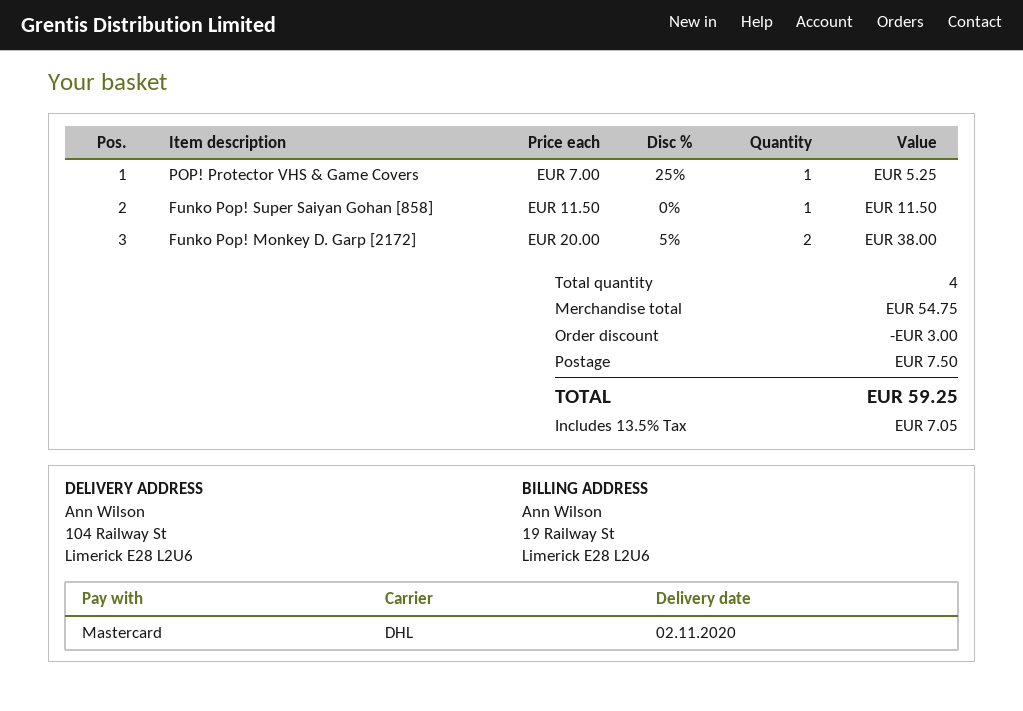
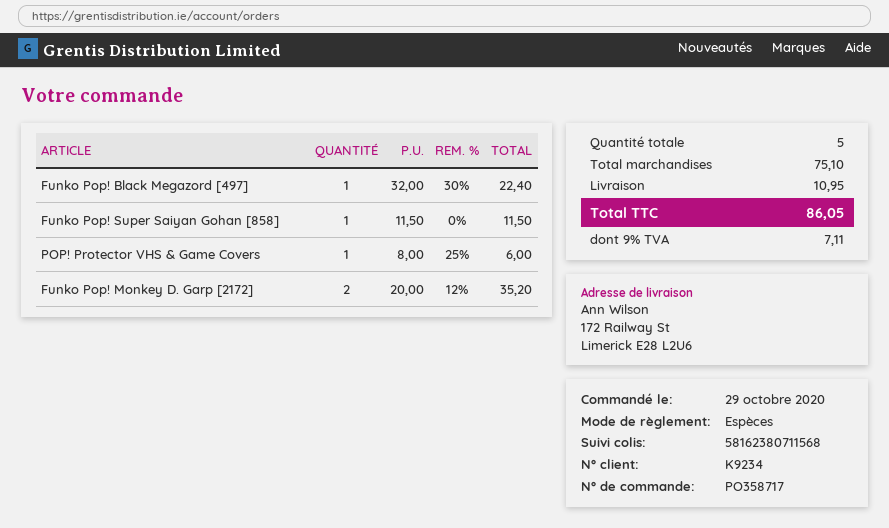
payment method: Mastercard -> cash
ship to: 104 Railway St, Limerick E28 L2U6 -> 172 Railway St, Limerick E28 L2U6
POP! Protector VHS & Game Covers: 1 x 7.00 - 25% = 5.25 -> 1 x 8.00 - 25% = 6.00
Funko Pop! Monkey D. Garp [2172]: 2 x 20.00 - 5% = 38.00 -> 2 x 20.00 - 12% = 35.20
Funko Pop! Black Megazord [497]: none -> 1 x 32.00 - 30% = 22.40
total quantity: 4 -> 5
subtotal: 54.75 -> 75.10
discount: 3.00 -> none
shipping: 7.50 -> 10.95
tax: 13.5% = 7.05 -> 9% = 7.11
total: 59.25 -> 86.05

